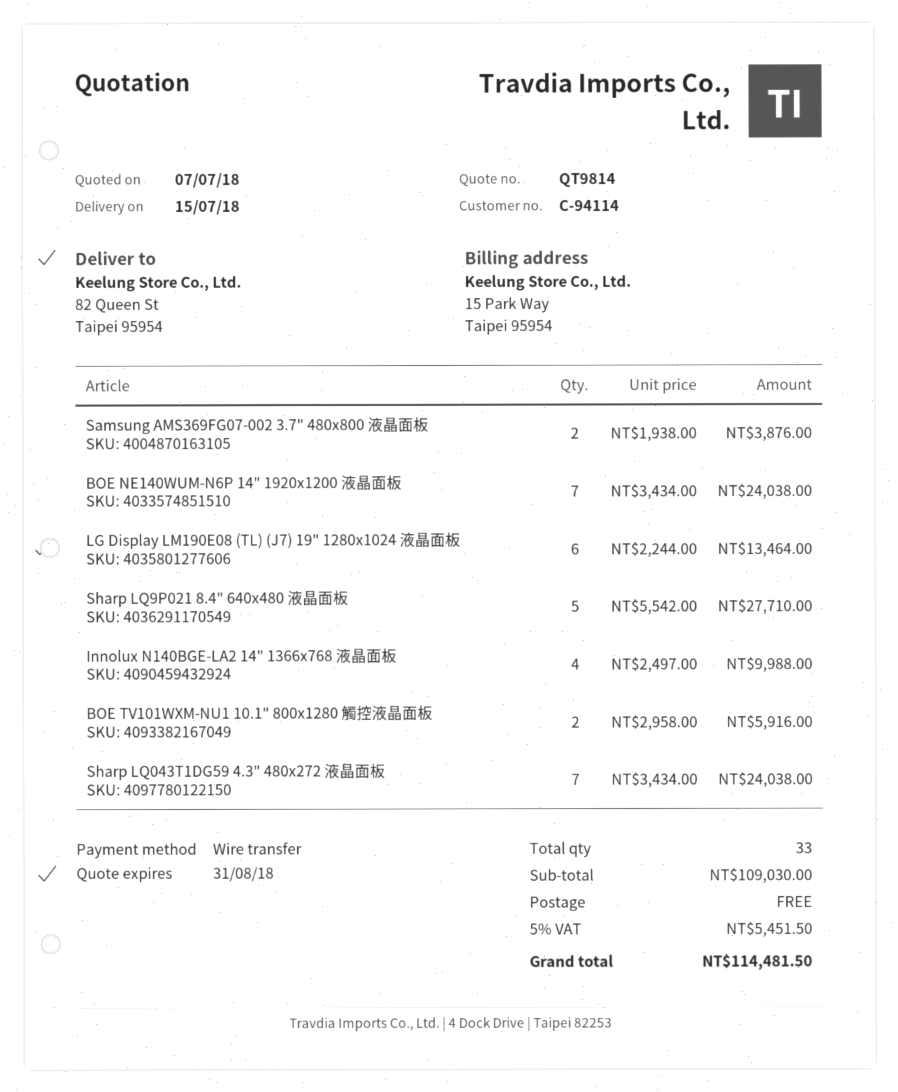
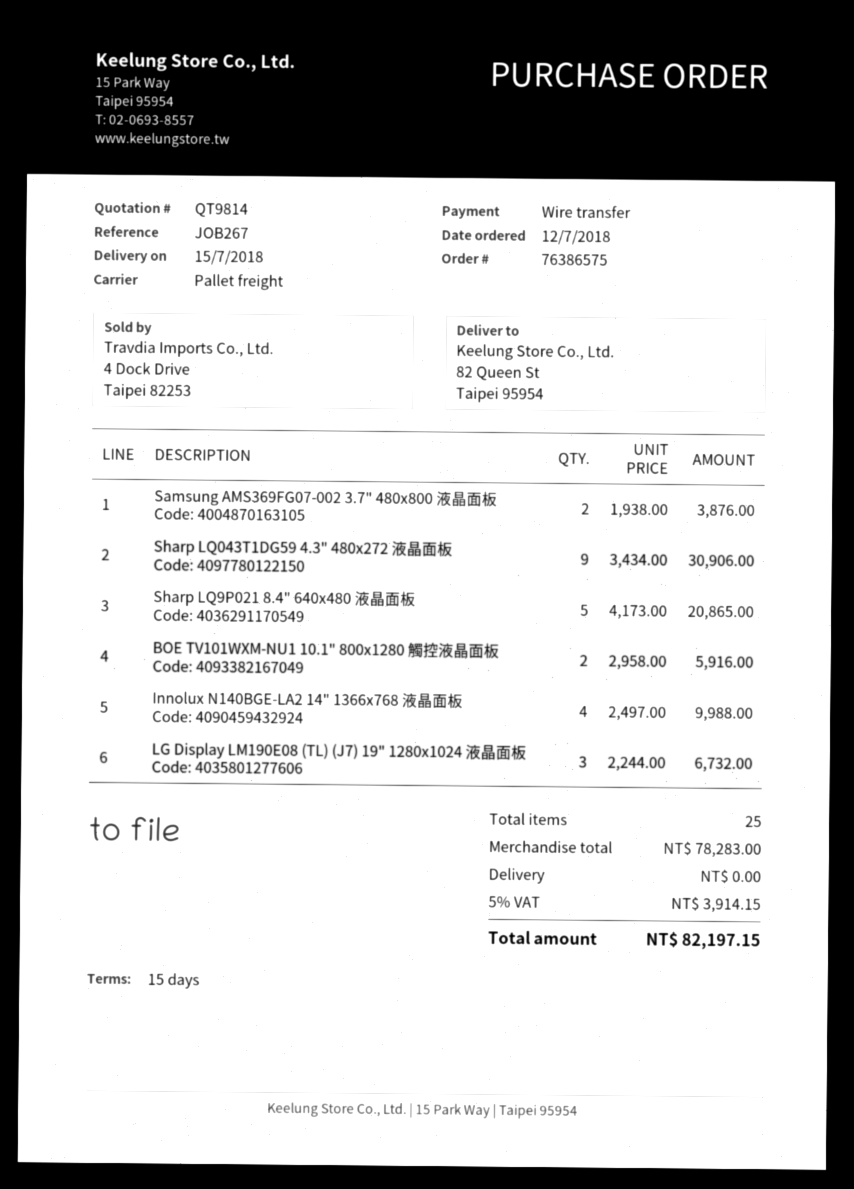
BOE NE140WUM-N6P 14" 1920x1200 液晶面板: 7 x 3434.00 = 24038.00 -> none
LG Display LM190E08 (TL) (J7) 19" 1280x1024 液晶面板: 6 x 2244.00 = 13464.00 -> 3 x 2244.00 = 6732.00
Sharp LQ9P021 8.4" 640x480 液晶面板: 5 x 5542.00 = 27710.00 -> 5 x 4173.00 = 20865.00
Sharp LQ043T1DG59 4.3" 480x272 液晶面板: 7 x 3434.00 = 24038.00 -> 9 x 3434.00 = 30906.00
total quantity: 33 -> 25
subtotal: 109030.00 -> 78283.00
tax: 5% = 5451.50 -> 5% = 3914.15
total: 114481.50 -> 82197.15

